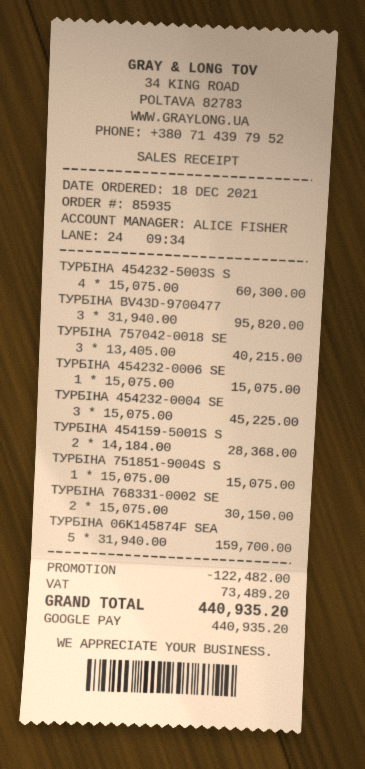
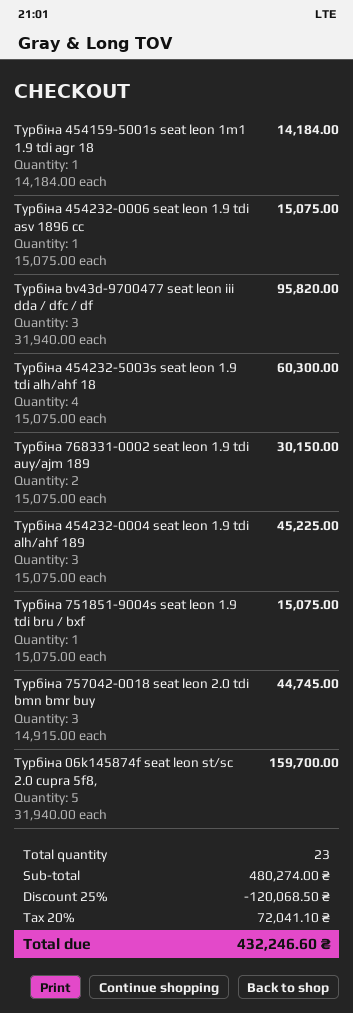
ТУРБІНА 757042-0018 SE: 3 x 13405.00 = 40215.00 -> 3 x 14915.00 = 44745.00
ТУРБІНА 454159-5001S S: 2 x 14184.00 = 28368.00 -> 1 x 14184.00 = 14184.00
discount: 122482.00 -> 120068.50
tax: 73489.20 -> 72041.10
total: 440935.20 -> 432246.60

